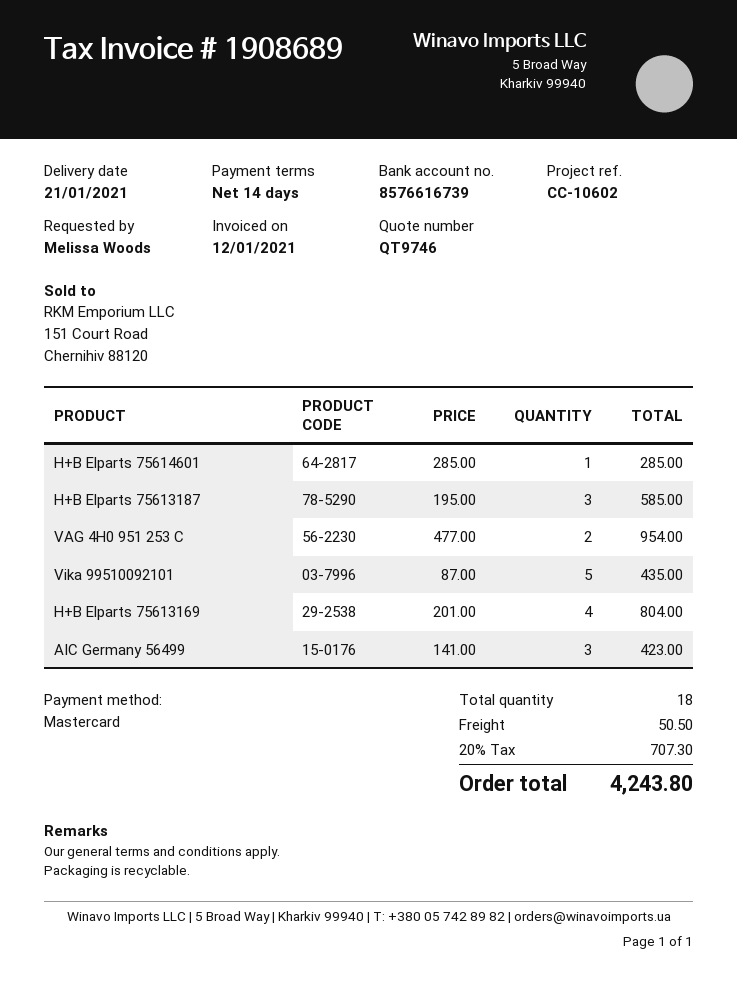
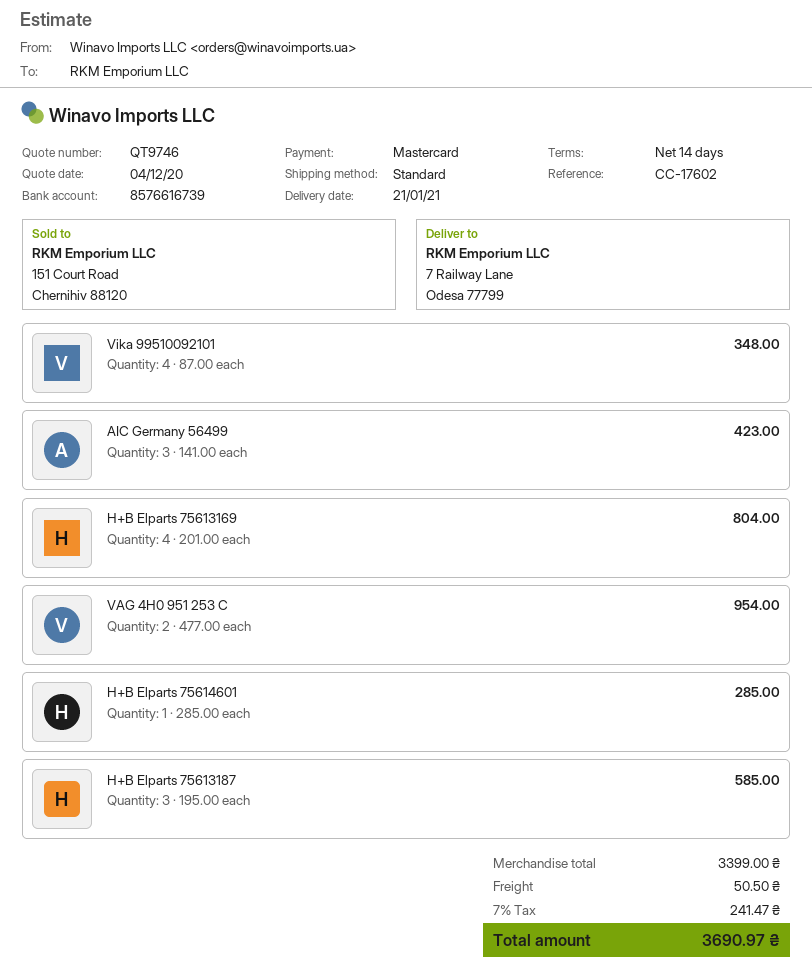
reference: CC-10602 -> CC-17602
Vika 99510092101: 5 x 87.00 = 435.00 -> 4 x 87.00 = 348.00
tax: 20% = 707.30 -> 7% = 241.47
total: 4243.80 -> 3690.97

